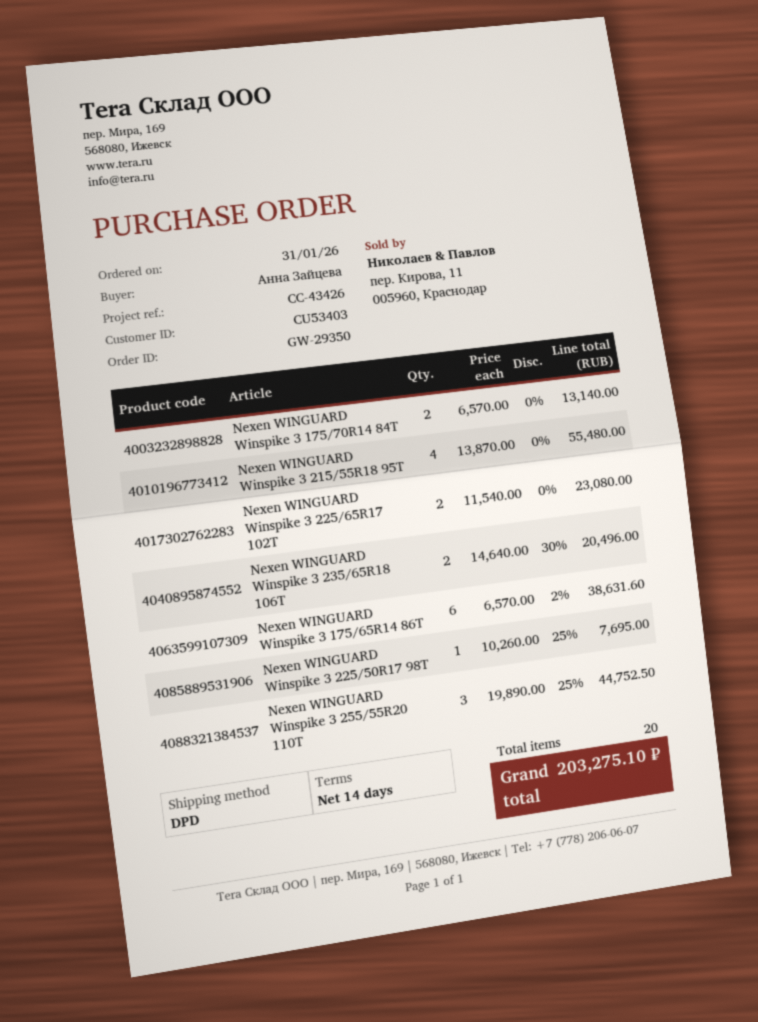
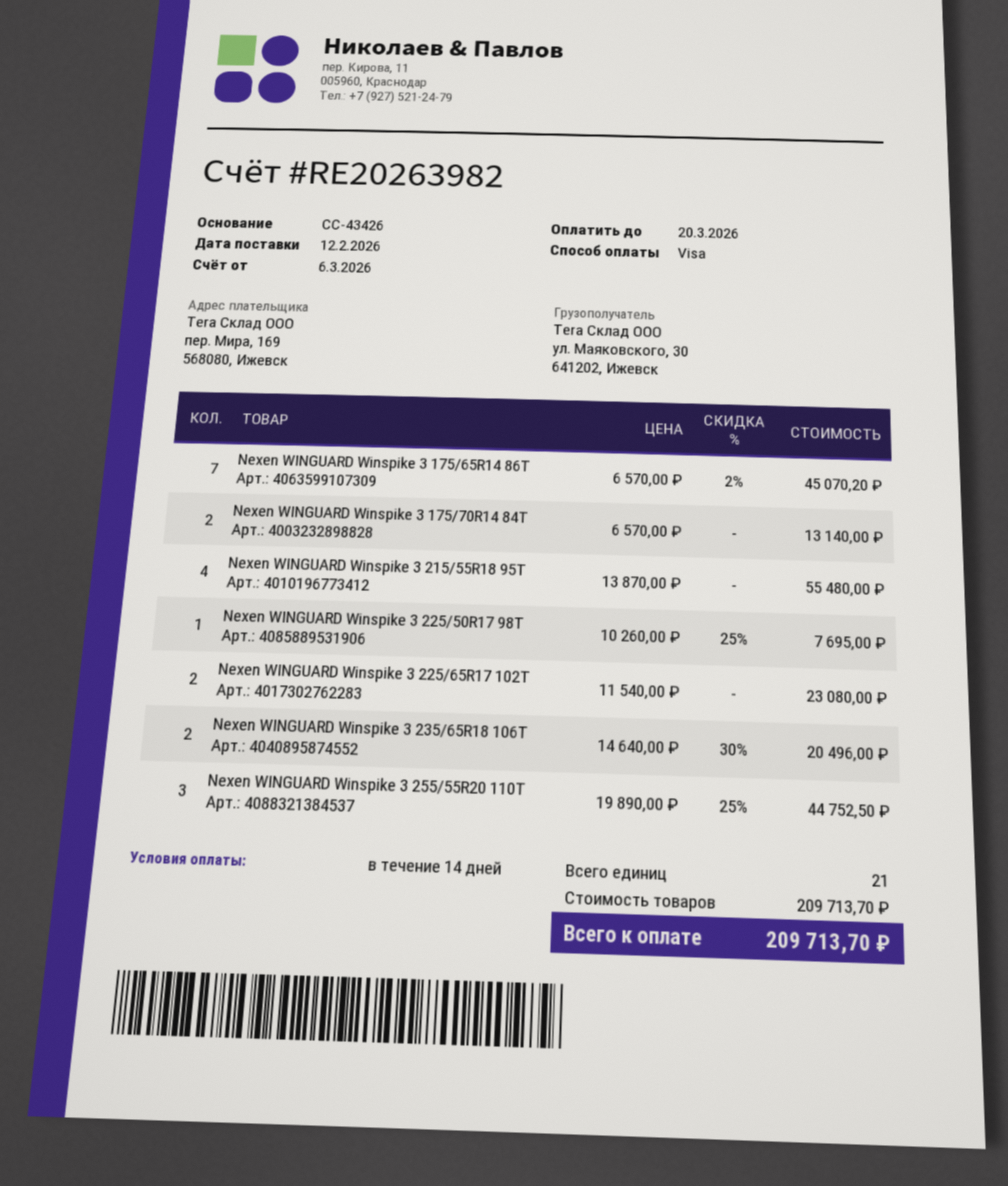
Nexen WINGUARD Winspike 3 175/65R14 86T: 6 x 6570.00 - 2% = 38631.60 -> 7 x 6570.00 - 2% = 45070.20
total quantity: 20 -> 21
total: 203275.10 -> 209713.70

